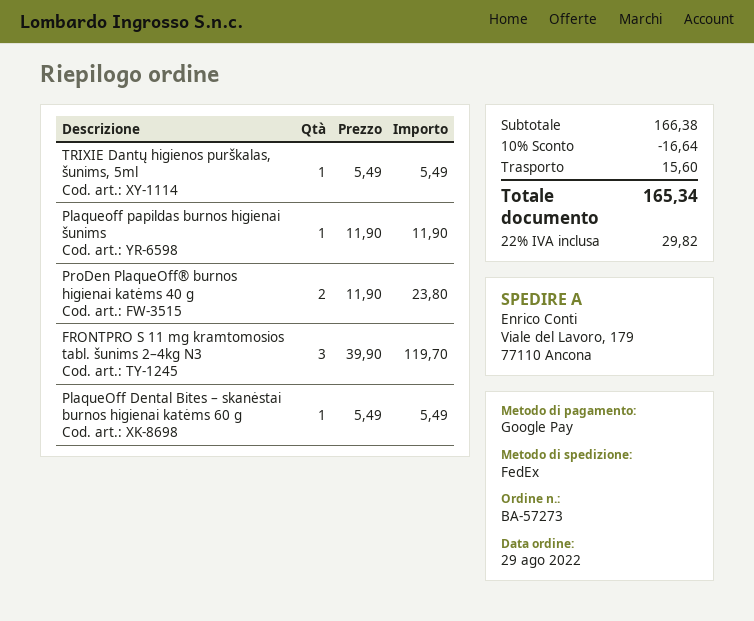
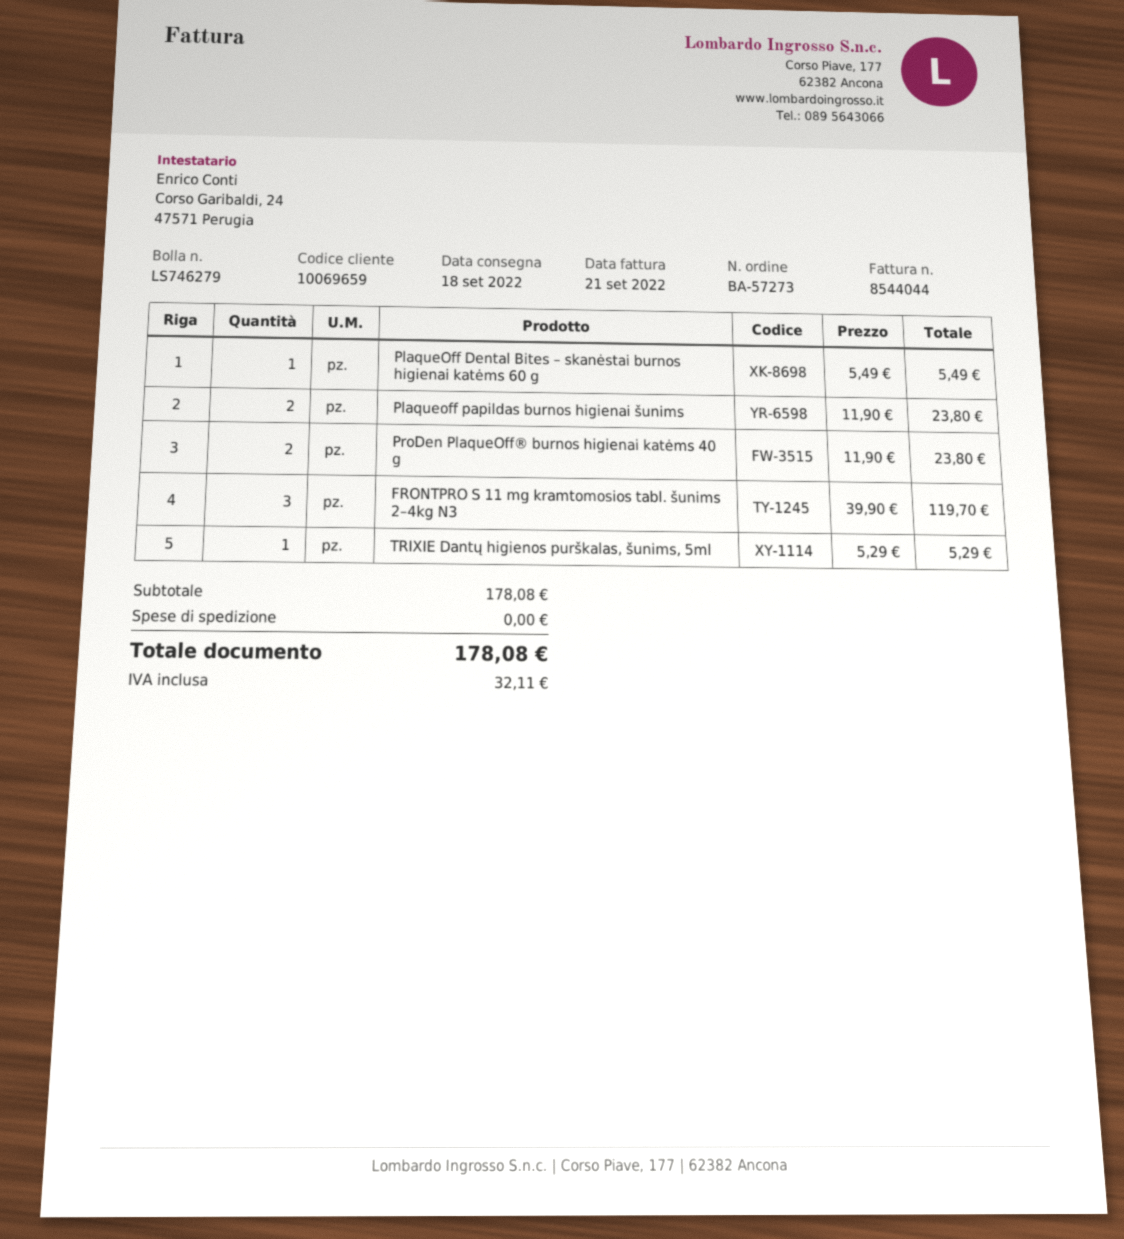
TRIXIE Dantų higienos purškalas, šunims, 5ml: 1 x 5.49 = 5.49 -> 1 x 5.29 = 5.29
Plaqueoff papildas burnos higienai šunims: 1 x 11.90 = 11.90 -> 2 x 11.90 = 23.80
subtotal: 166.38 -> 178.08
discount: 10% = 16.64 -> none
shipping: 15.60 -> 0.00
tax: 29.82 -> 32.11
total: 165.34 -> 178.08

